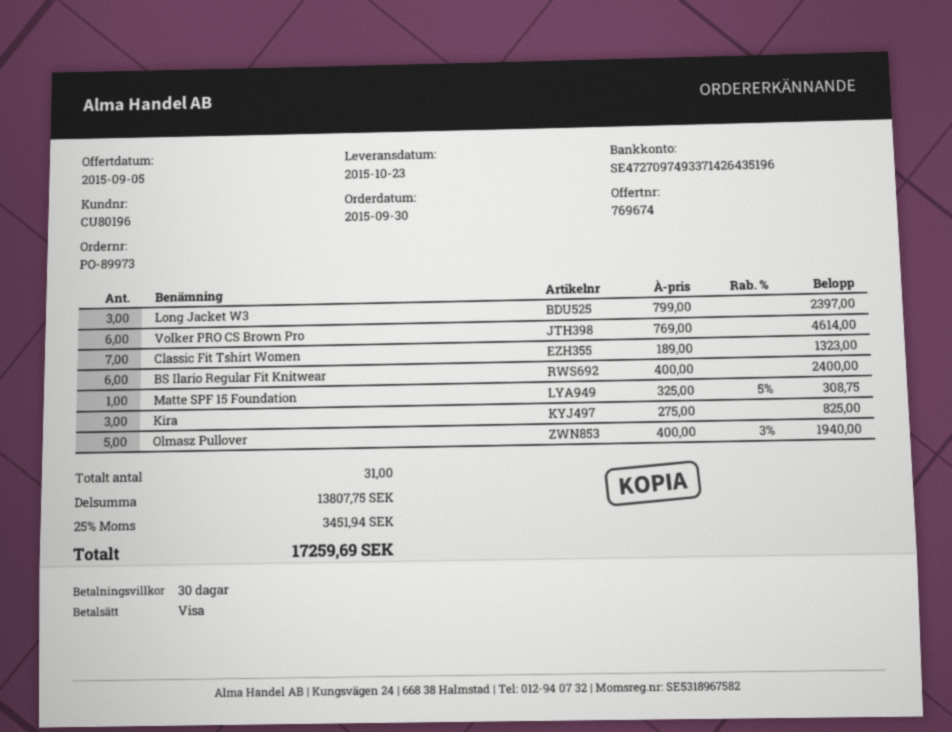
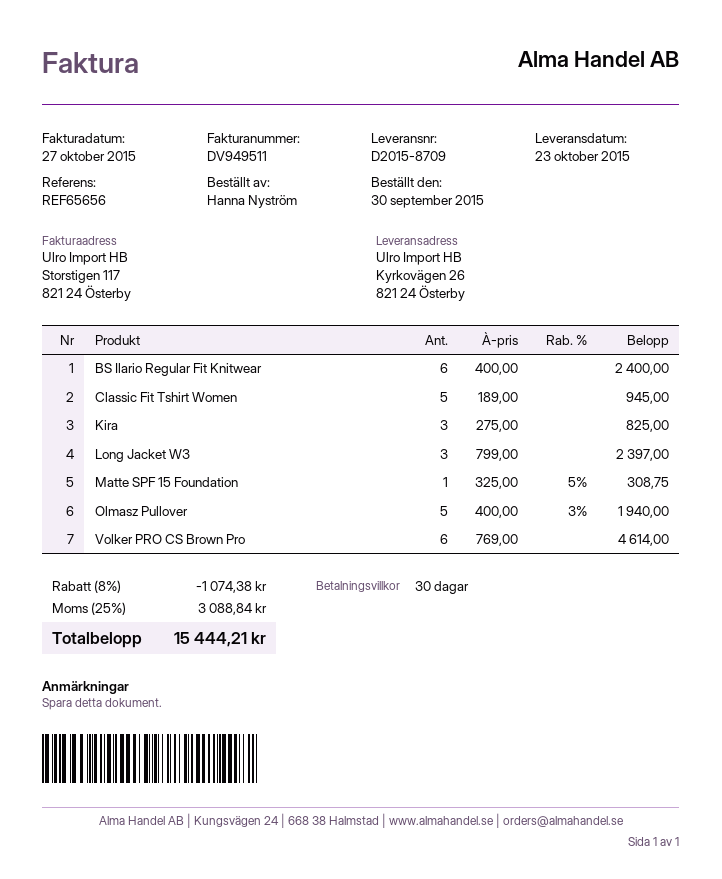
Classic Fit Tshirt Women: 7 x 189.00 = 1323.00 -> 5 x 189.00 = 945.00
discount: none -> 8% = 1074.38
tax: 25% = 3451.94 -> 25% = 3088.84
total: 17259.69 -> 15444.21

